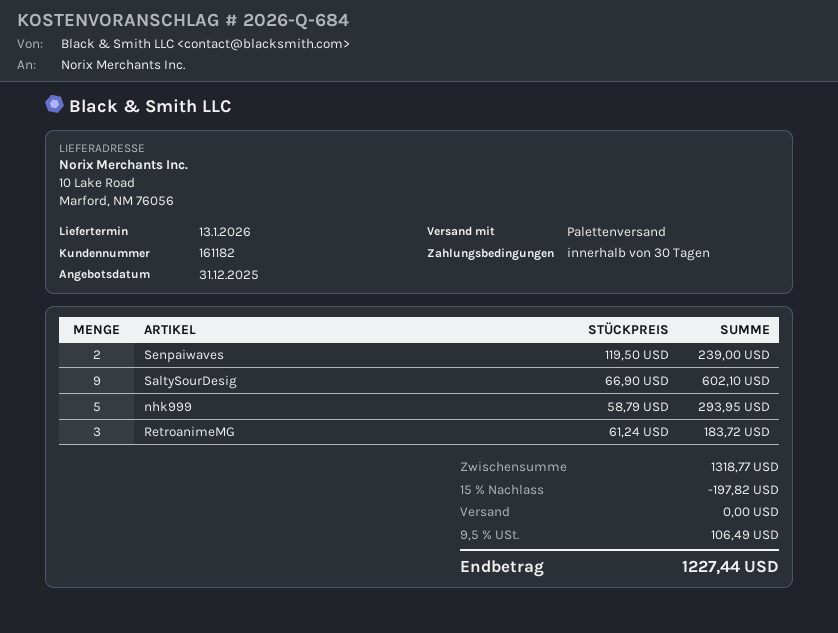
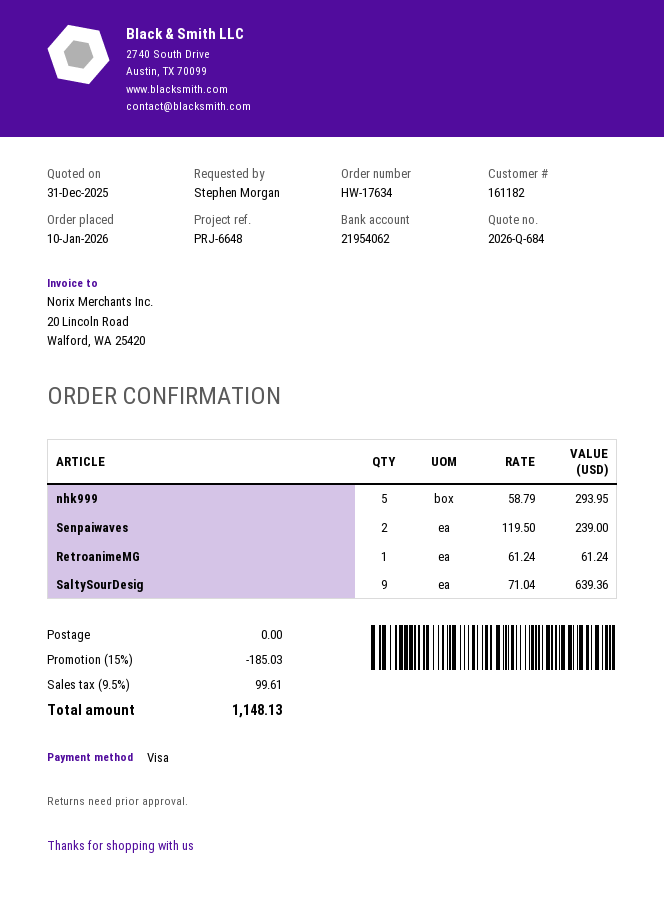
SaltySourDesig: 9 x 66.90 = 602.10 -> 9 x 71.04 = 639.36
RetroanimeMG: 3 x 61.24 = 183.72 -> 1 x 61.24 = 61.24
discount: 15% = 197.82 -> 15% = 185.03
tax: 9.5% = 106.49 -> 9.5% = 99.61
total: 1227.44 -> 1148.13

